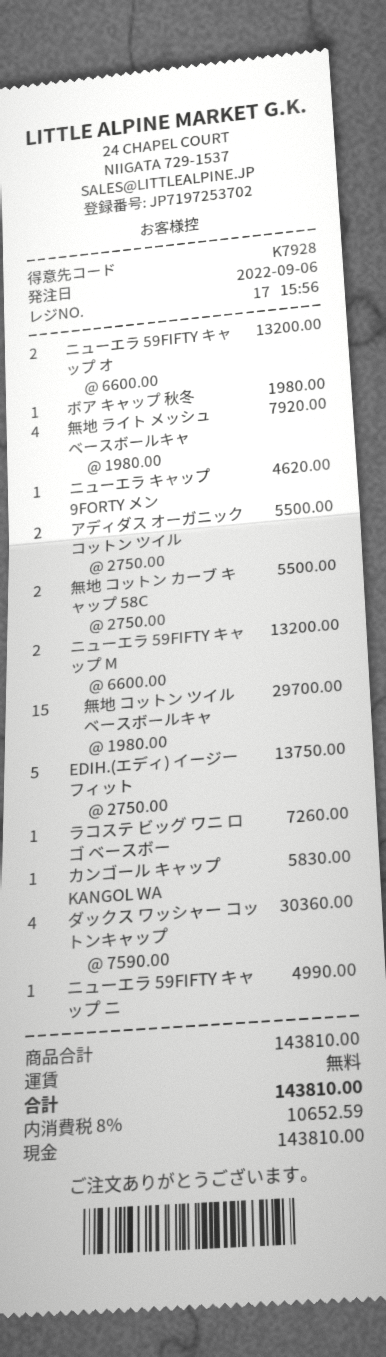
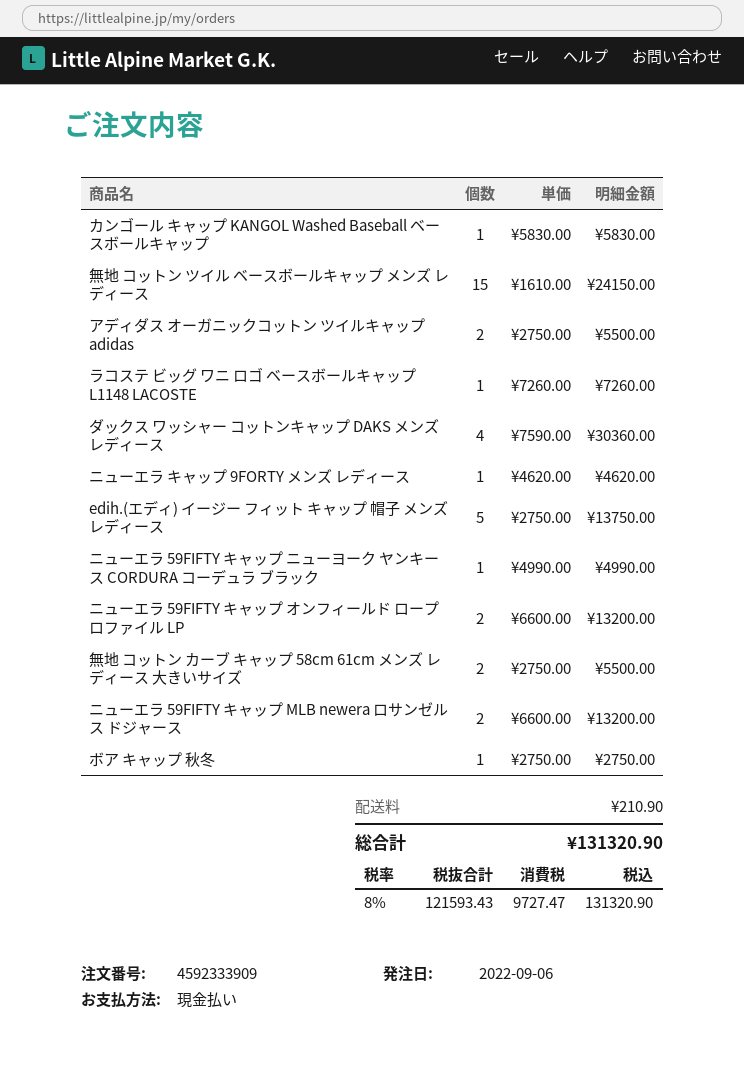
ボア キャップ 秋冬: 1 x 1980.00 = 1980.00 -> 1 x 2750.00 = 2750.00
無地 ライト メッシュ ベースボールキャ: 4 x 1980.00 = 7920.00 -> none
無地 コットン ツイル ベースボールキャ: 15 x 1980.00 = 29700.00 -> 15 x 1610.00 = 24150.00
shipping: 0.00 -> 210.90
tax: 8% = 10652.59 -> 8% = 9727.47
total: 143810.00 -> 131320.90

